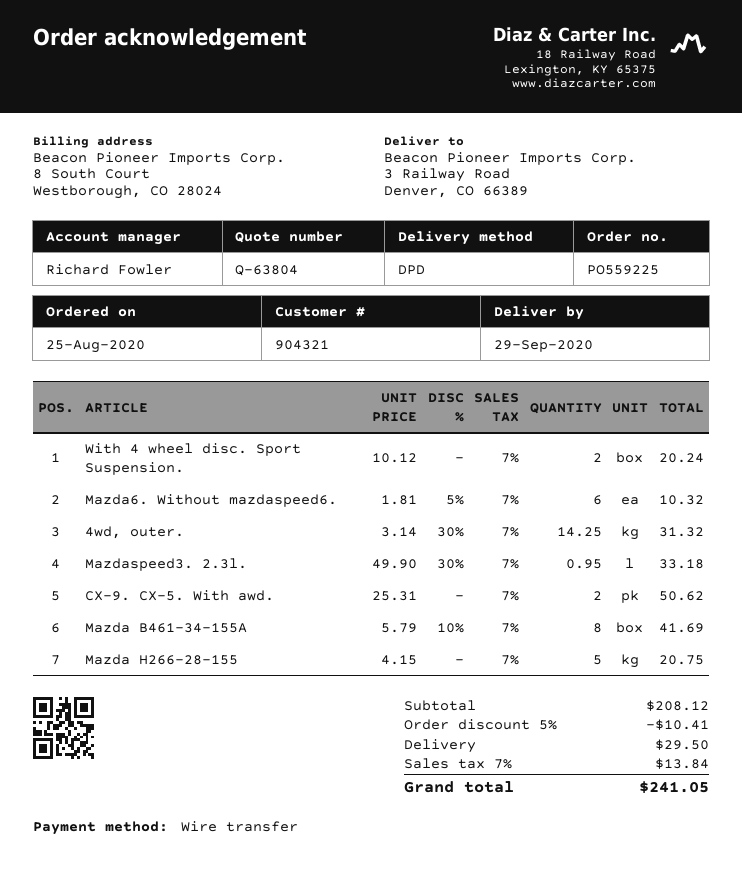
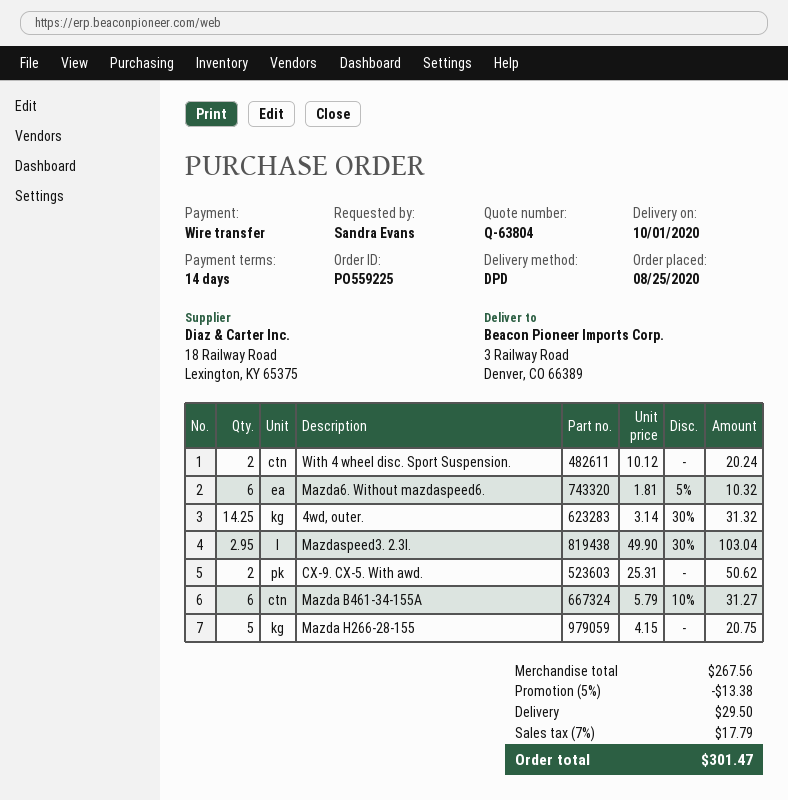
delivery date: 2020-09-29 -> 2020-10-01
Mazdaspeed3. 2.3l.: 0.95 x 49.90 - 30% = 33.18 -> 2.95 x 49.90 - 30% = 103.04
Mazda B461-34-155A: 8 x 5.79 - 10% = 41.69 -> 6 x 5.79 - 10% = 31.27
subtotal: 208.12 -> 267.56
discount: 5% = 10.41 -> 5% = 13.38
tax: 7% = 13.84 -> 7% = 17.79
total: 241.05 -> 301.47

